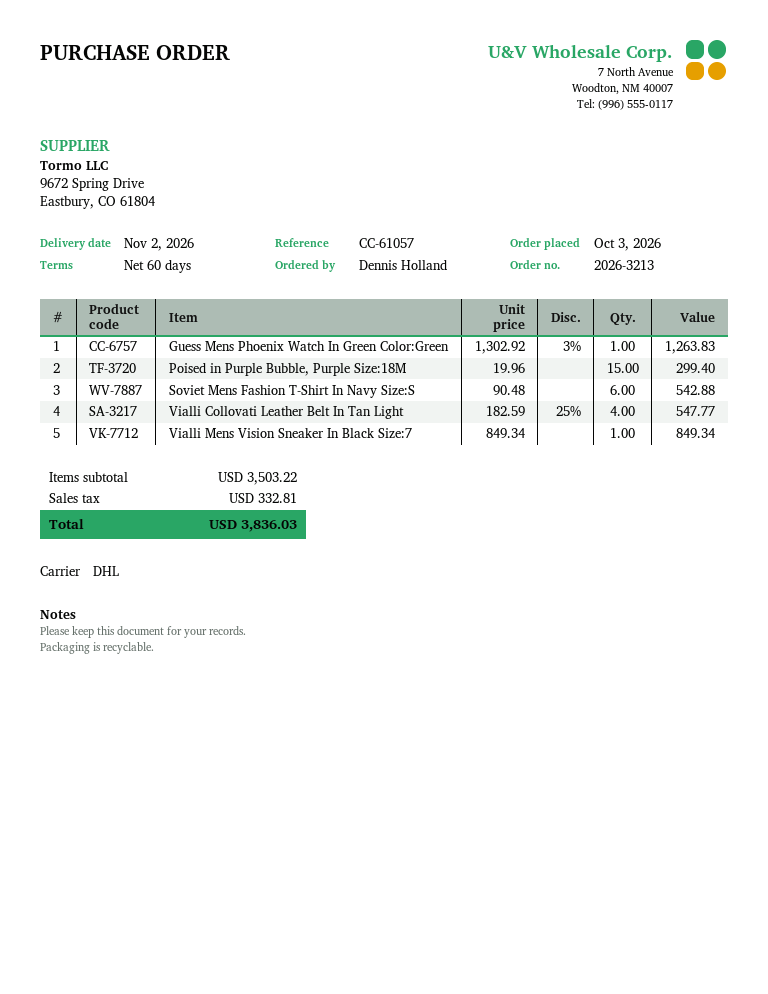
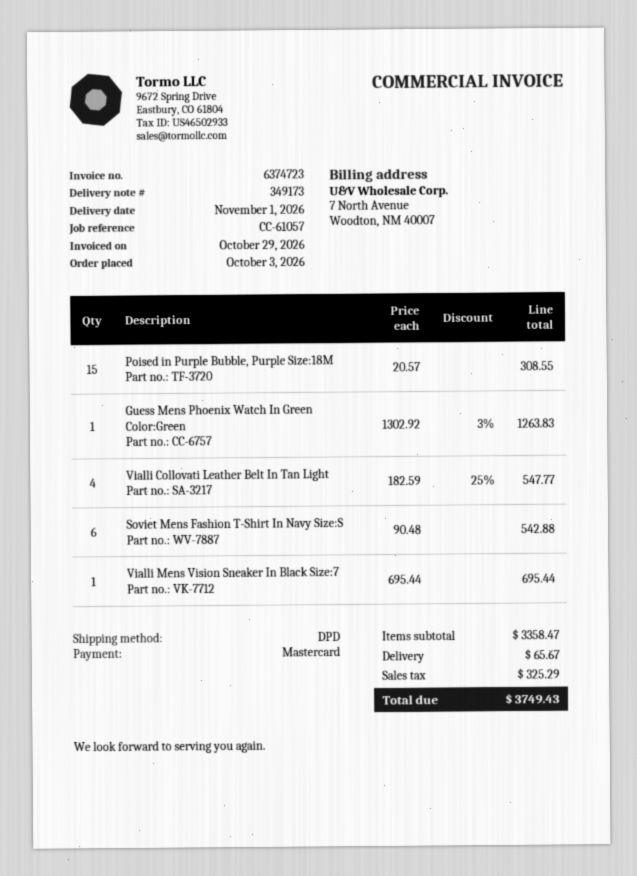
delivery date: 2026-11-02 -> 2026-11-01
shipping method: DHL -> DPD
Poised in Purple Bubble, Purple Size:18M: 15 x 19.96 = 299.40 -> 15 x 20.57 = 308.55
Vialli Mens Vision Sneaker In Black Size:7: 1 x 849.34 = 849.34 -> 1 x 695.44 = 695.44
subtotal: 3503.22 -> 3358.47
shipping: none -> 65.67
tax: 332.81 -> 325.29
total: 3836.03 -> 3749.43

